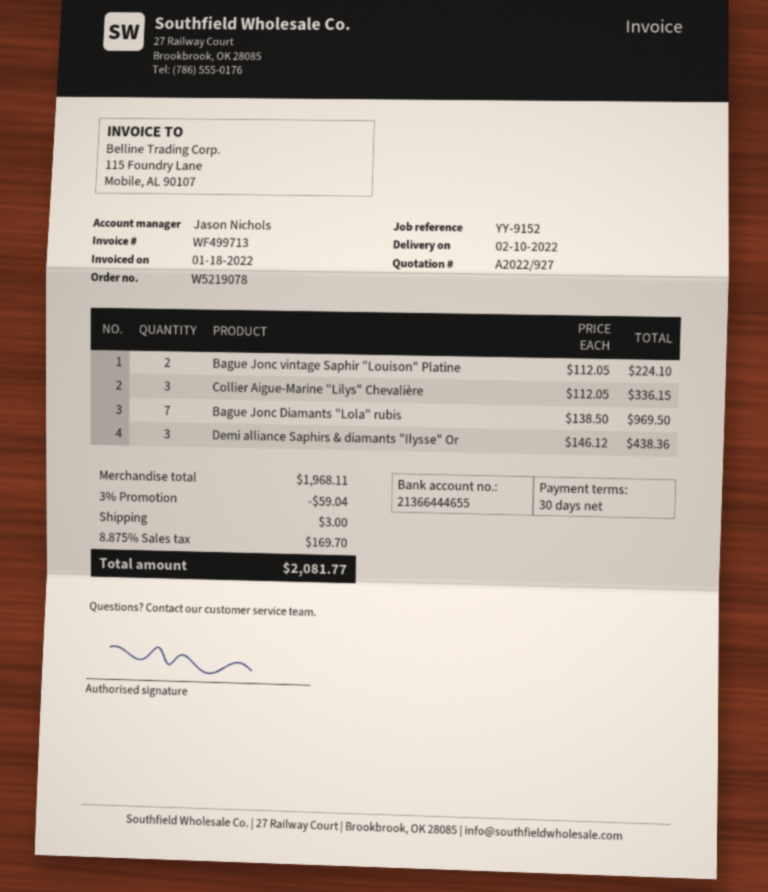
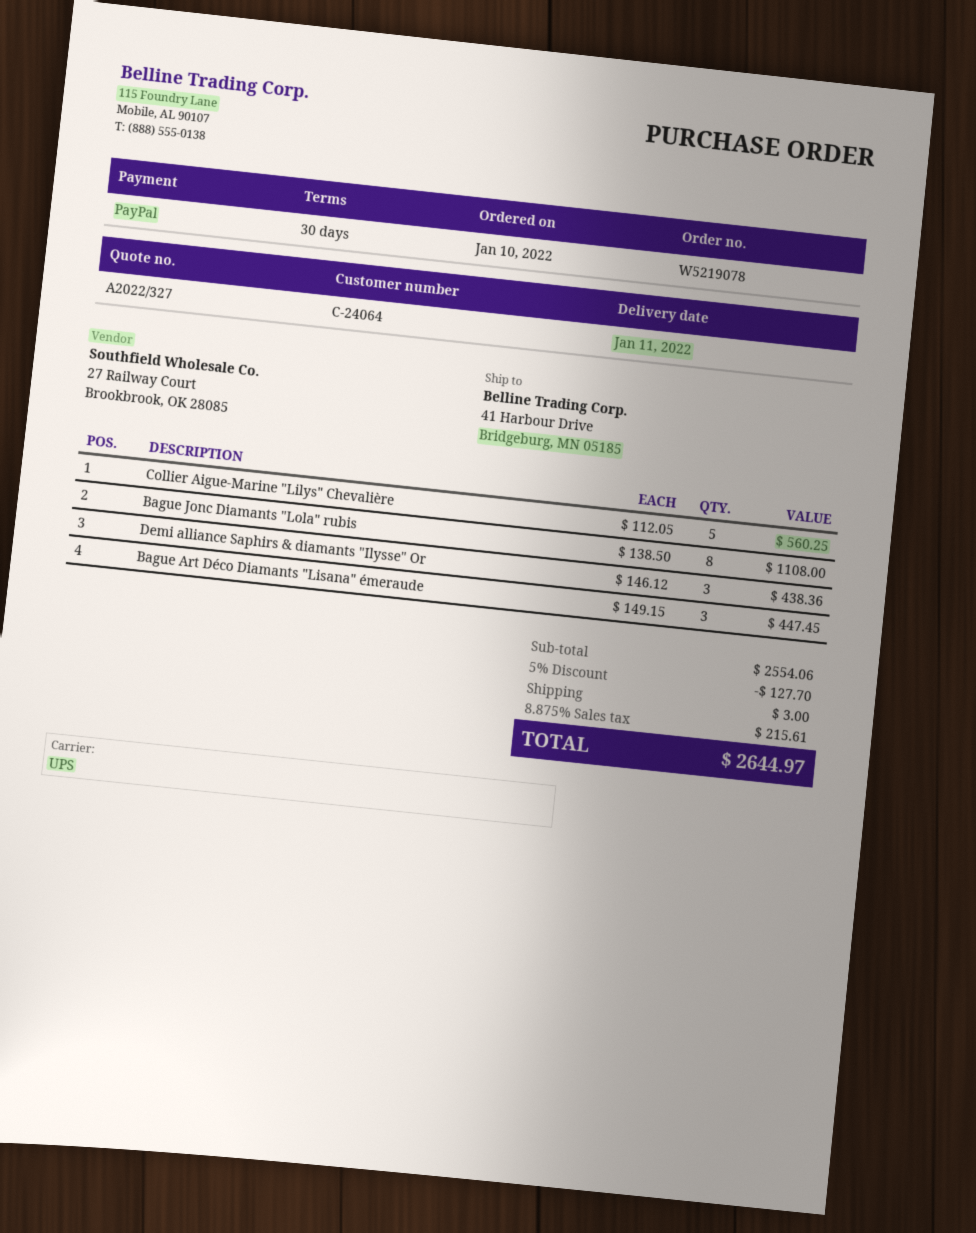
quote number: A2022/927 -> A2022/327
delivery date: 2022-02-10 -> 2022-01-11
Bague Jonc vintage Saphir "Louison" Platine: 2 x 112.05 = 224.10 -> none
Collier Aigue-Marine "Lilys" Chevalière: 3 x 112.05 = 336.15 -> 5 x 112.05 = 560.25
Bague Jonc Diamants "Lola" rubis: 7 x 138.50 = 969.50 -> 8 x 138.50 = 1108.00
Bague Art Déco Diamants "Lisana" émeraude: none -> 3 x 149.15 = 447.45
subtotal: 1968.11 -> 2554.06
discount: 3% = 59.04 -> 5% = 127.70
tax: 8.875% = 169.70 -> 8.875% = 215.61
total: 2081.77 -> 2644.97

